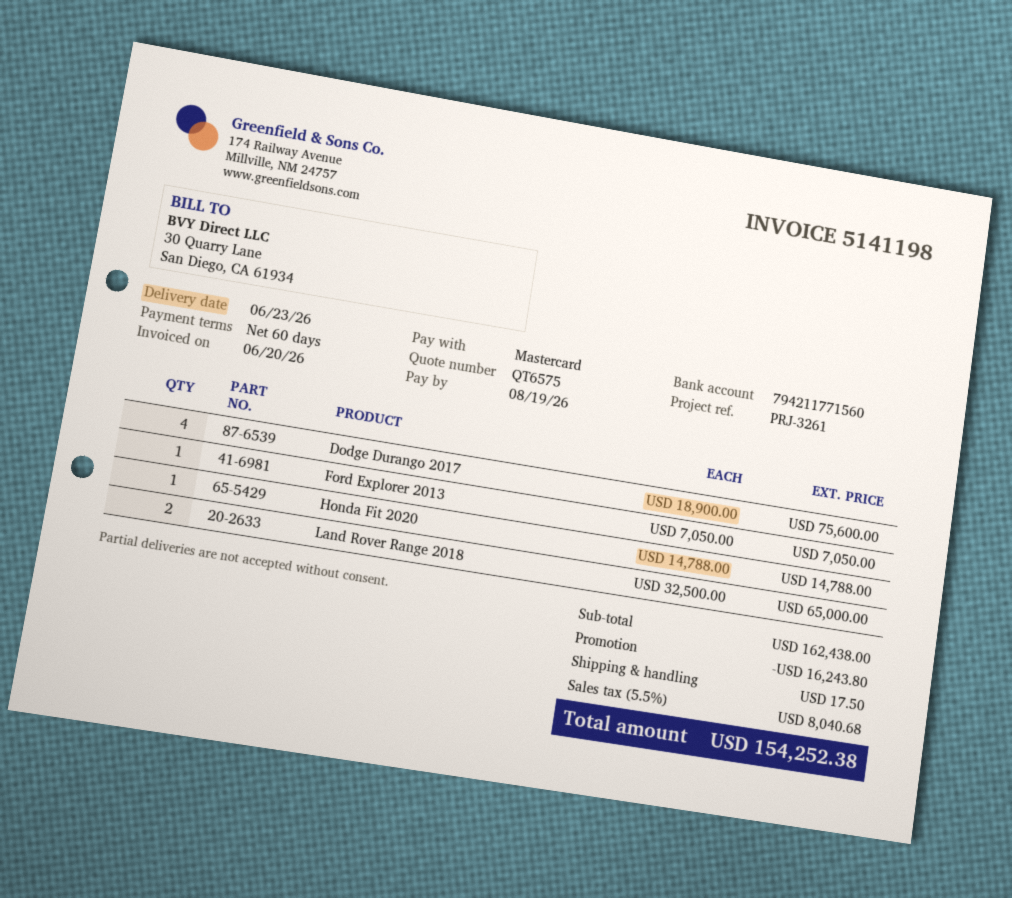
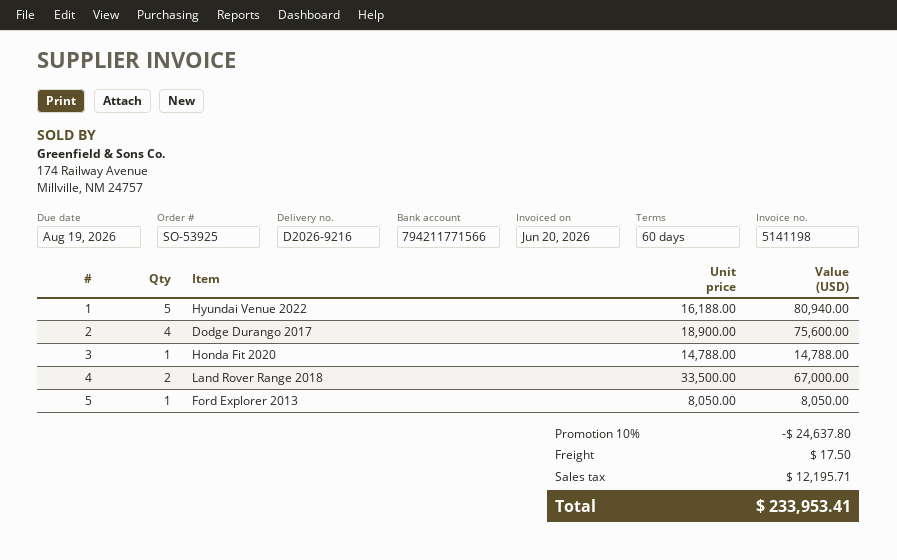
bank account: 794211771560 -> 794211771566
Ford Explorer 2013: 1 x 7050.00 = 7050.00 -> 1 x 8050.00 = 8050.00
Land Rover Range 2018: 2 x 32500.00 = 65000.00 -> 2 x 33500.00 = 67000.00
Hyundai Venue 2022: none -> 5 x 16188.00 = 80940.00
discount: 16243.80 -> 24637.80
tax: 8040.68 -> 12195.71
total: 154252.38 -> 233953.41

